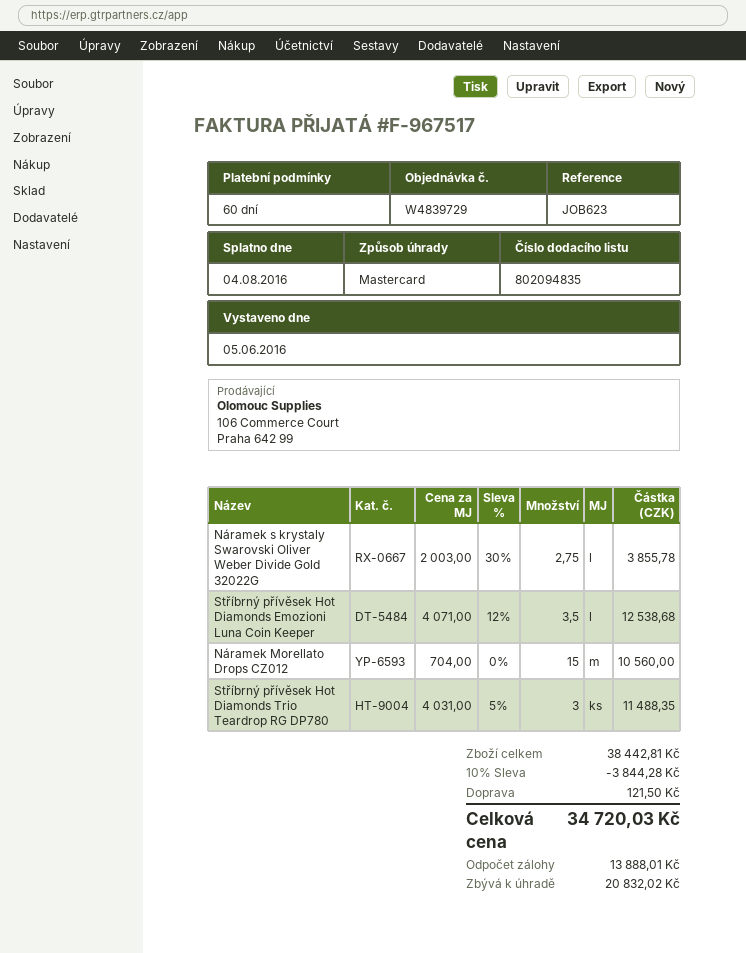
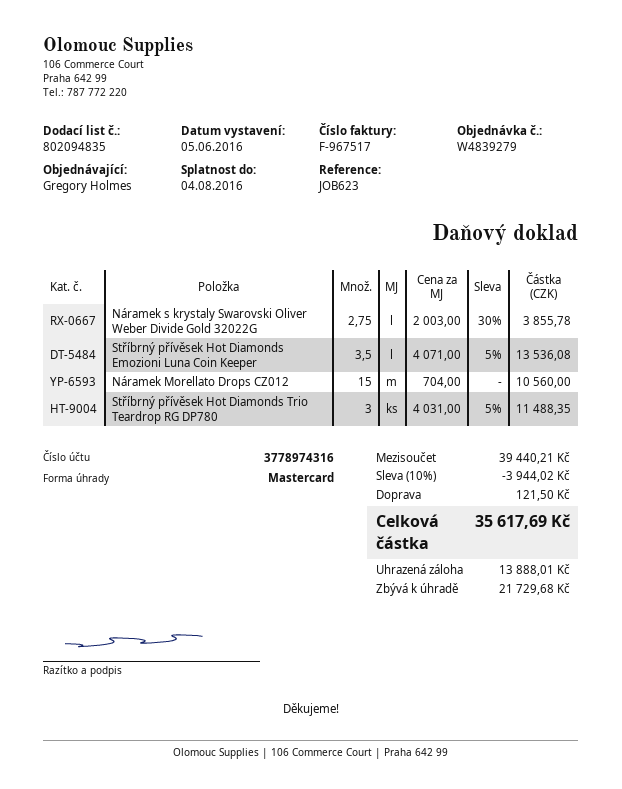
order number: W4839729 -> W4839279
Stříbrný přívěsek Hot Diamonds Emozioni Luna Coin Keeper: 3.5 x 4071.00 - 12% = 12538.68 -> 3.5 x 4071.00 - 5% = 13536.08
subtotal: 38442.81 -> 39440.21
discount: 10% = 3844.28 -> 10% = 3944.02
total: 34720.03 -> 35617.69
balance: 20832.02 -> 21729.68

